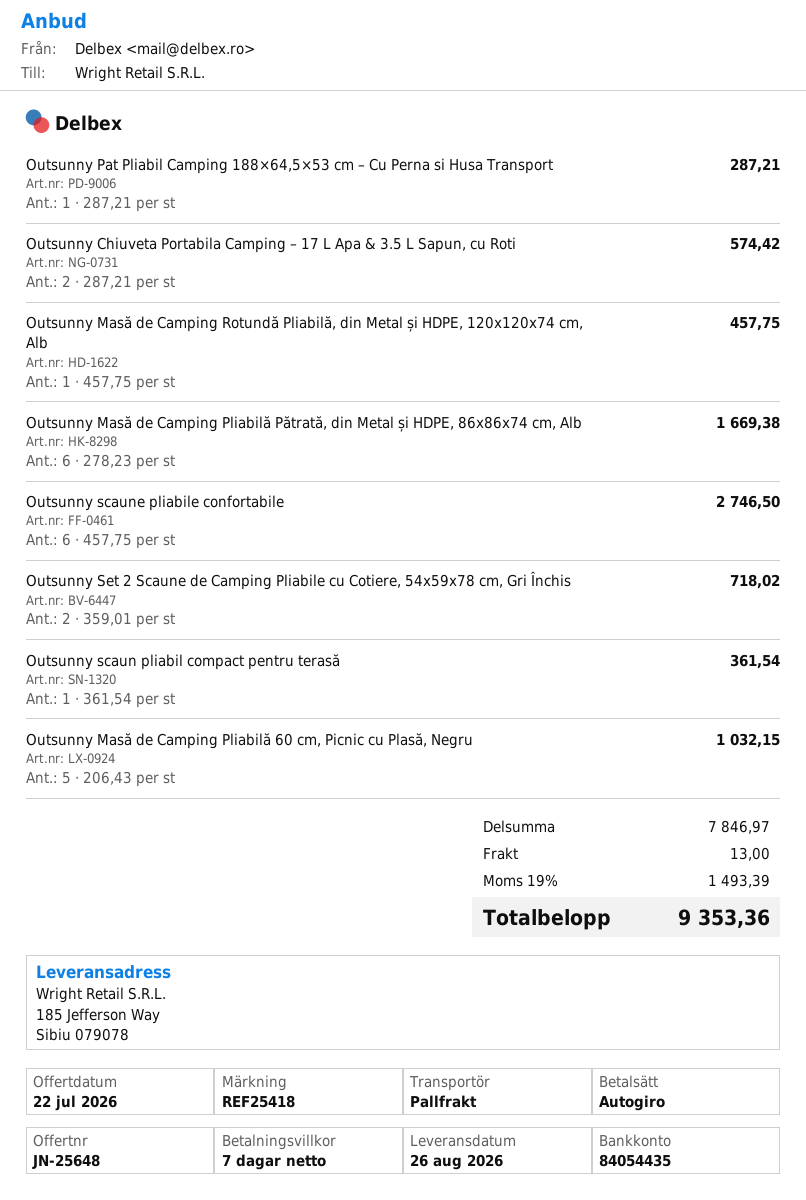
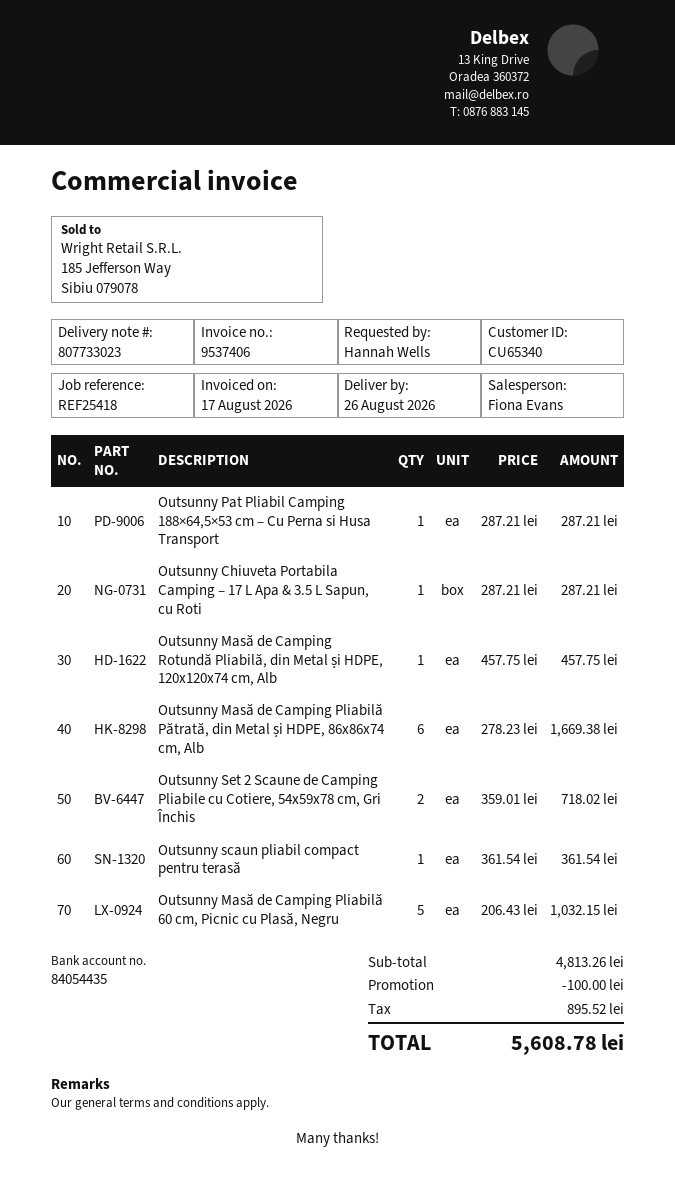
Outsunny Chiuveta Portabila Camping – 17 L Apa & 3.5 L Sapun, cu Roti: 2 x 287.21 = 574.42 -> 1 x 287.21 = 287.21
Outsunny scaune pliabile confortabile: 6 x 457.75 = 2746.50 -> none
subtotal: 7846.97 -> 4813.26
discount: none -> 100.00
shipping: 13.00 -> none
tax: 1493.39 -> 895.52
total: 9353.36 -> 5608.78

